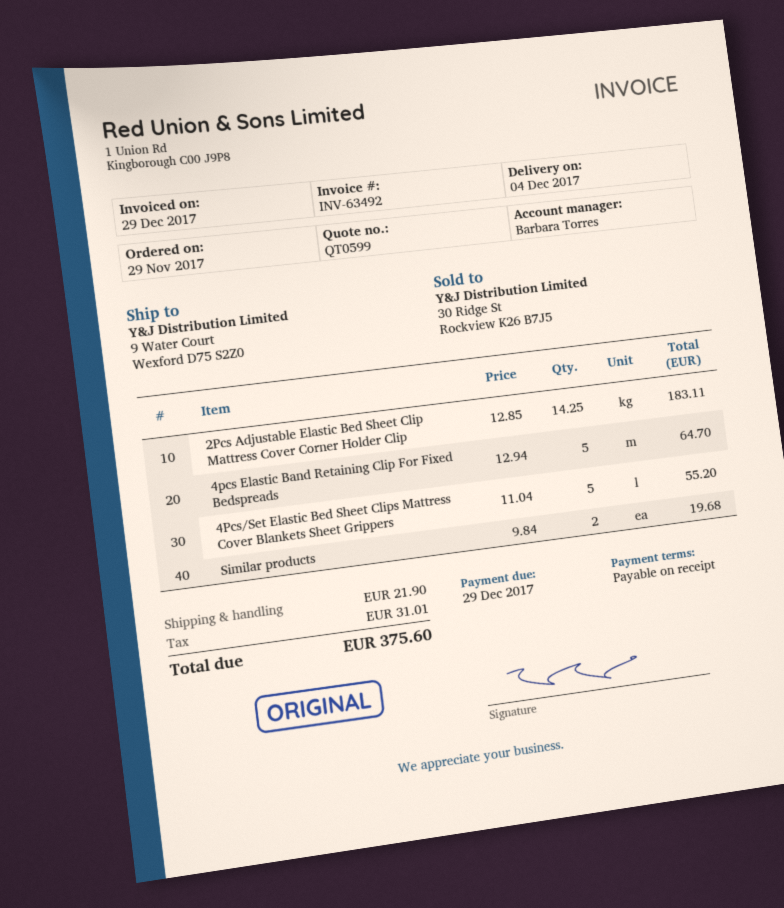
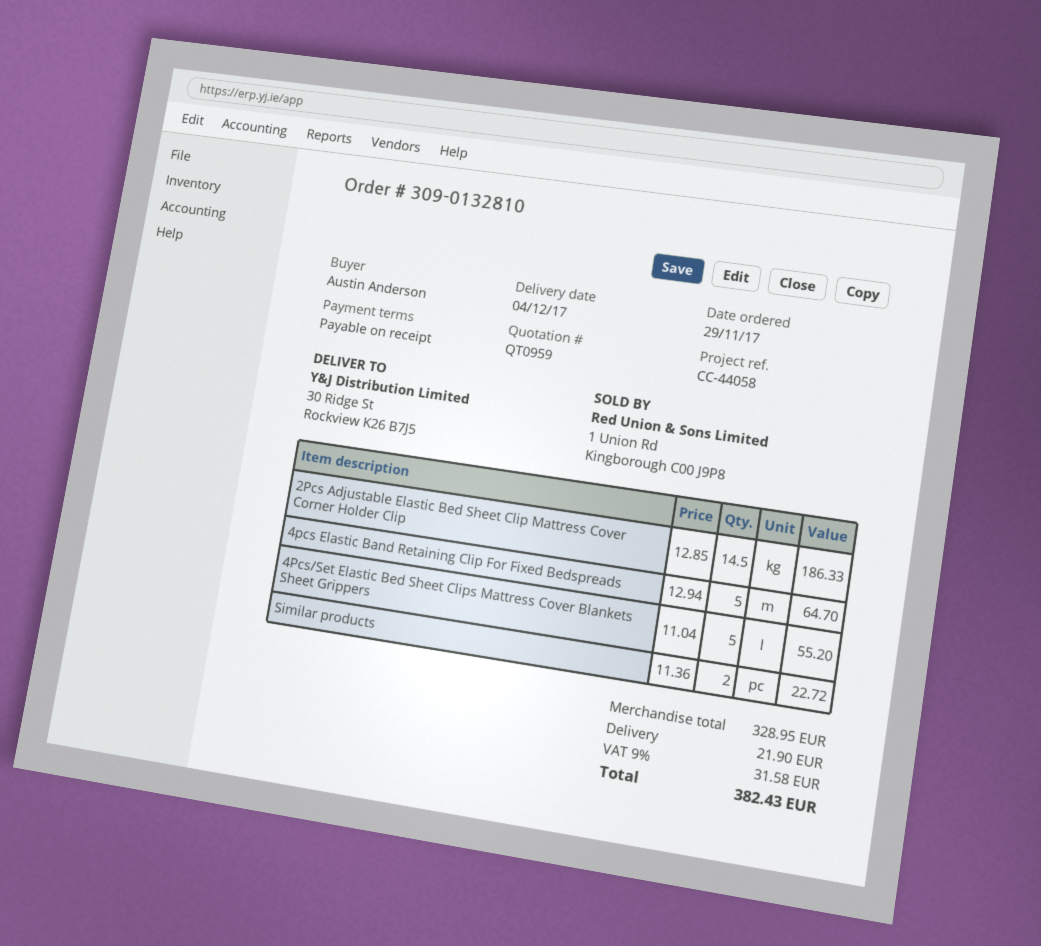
quote number: QT0599 -> QT0959
ship to: 9 Water Court, Wexford D75 S2Z0 -> 30 Ridge St, Rockview K26 B7J5
2Pcs Adjustable Elastic Bed Sheet Clip Mattress Cover Corner Holder Clip: 14.25 x 12.85 = 183.11 -> 14.5 x 12.85 = 186.33
Similar products: 2 x 9.84 = 19.68 -> 2 x 11.36 = 22.72
tax: 31.01 -> 31.58
total: 375.60 -> 382.43

